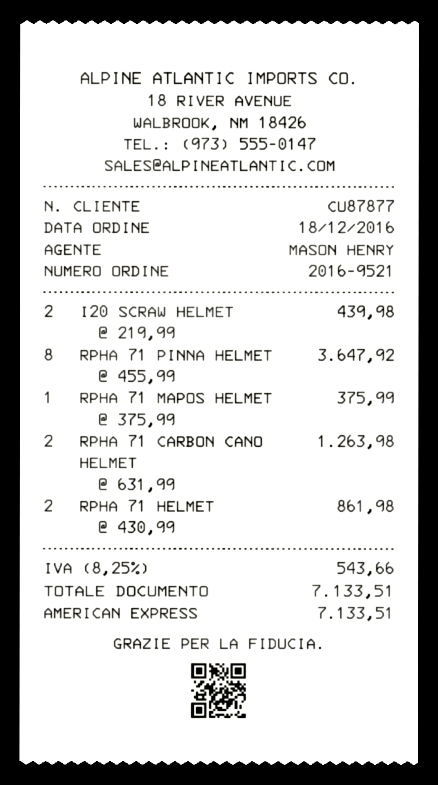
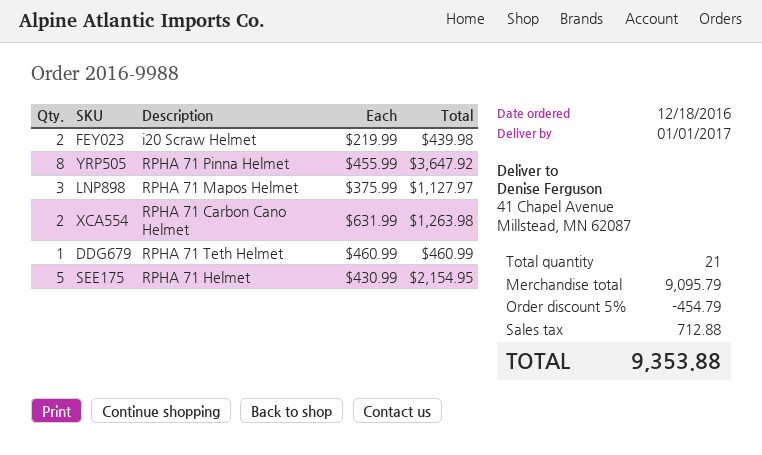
order number: 2016-9521 -> 2016-9988
RPHA 71 MAPOS HELMET: 1 x 375.99 = 375.99 -> 3 x 375.99 = 1127.97
RPHA 71 HELMET: 2 x 430.99 = 861.98 -> 5 x 430.99 = 2154.95
RPHA 71 Teth Helmet: none -> 1 x 460.99 = 460.99
discount: none -> 5% = 454.79
tax: 543.66 -> 712.88
total: 7133.51 -> 9353.88

